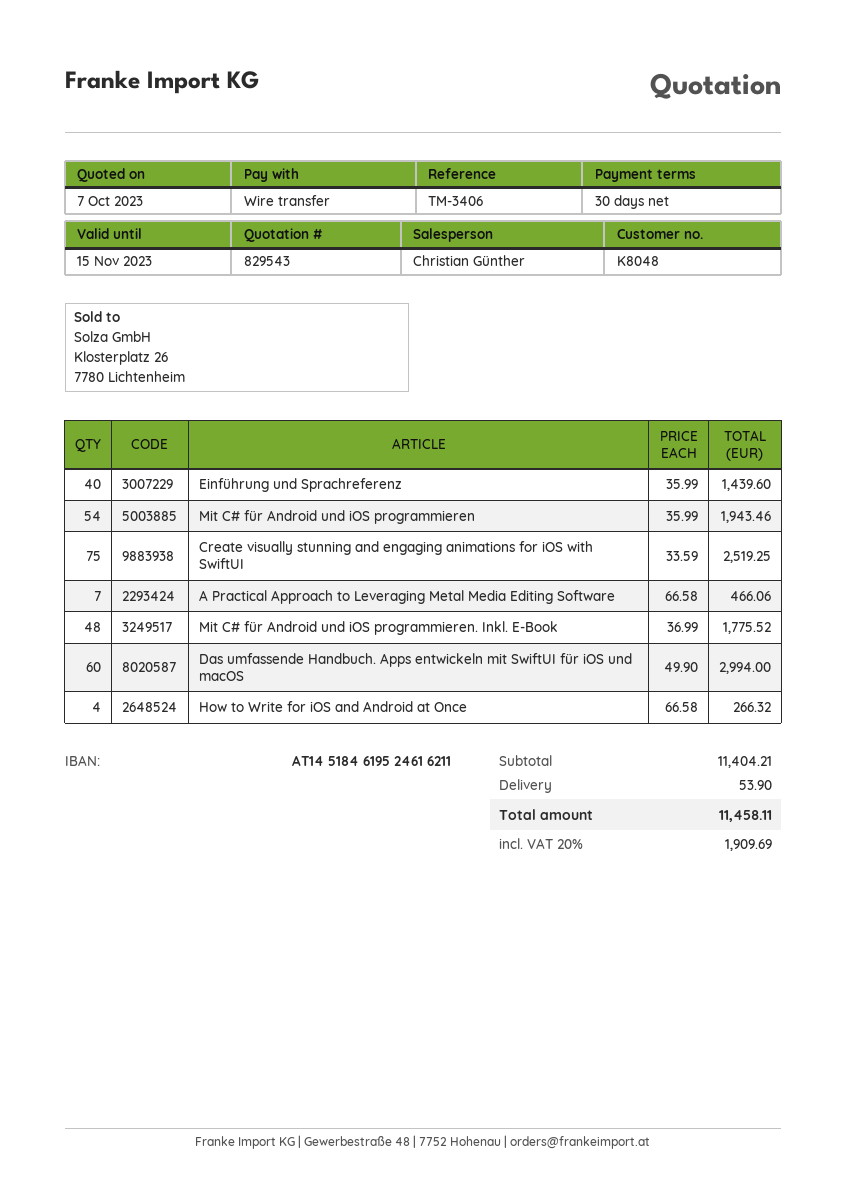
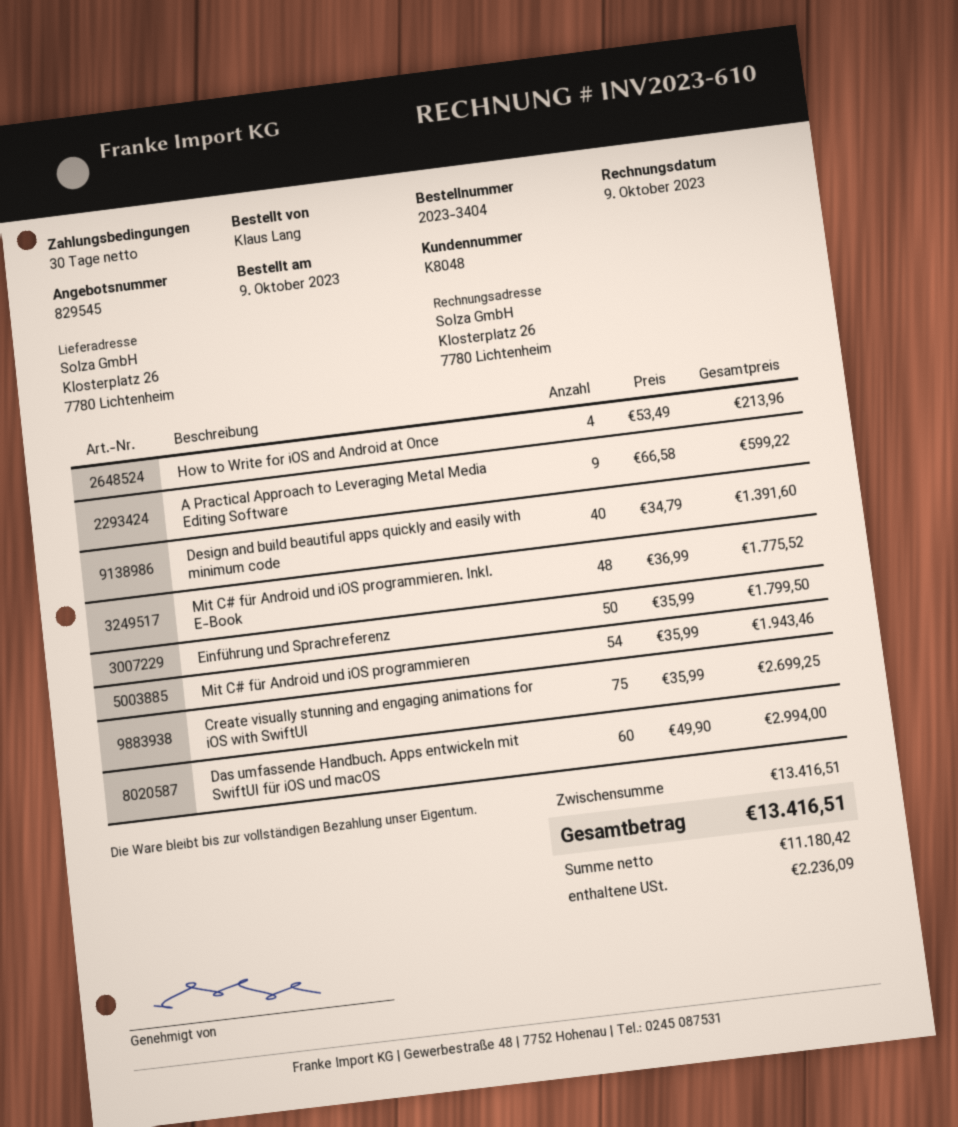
quote number: 829543 -> 829545
Einführung und Sprachreferenz: 40 x 35.99 = 1439.60 -> 50 x 35.99 = 1799.50
Create visually stunning and engaging animations for iOS with SwiftUI: 75 x 33.59 = 2519.25 -> 75 x 35.99 = 2699.25
A Practical Approach to Leveraging Metal Media Editing Software: 7 x 66.58 = 466.06 -> 9 x 66.58 = 599.22
How to Write for iOS and Android at Once: 4 x 66.58 = 266.32 -> 4 x 53.49 = 213.96
Design and build beautiful apps quickly and easily with minimum code: none -> 40 x 34.79 = 1391.60
subtotal: 11404.21 -> 13416.51
shipping: 53.90 -> none
tax: 1909.69 -> 2236.09
total: 11458.11 -> 13416.51

